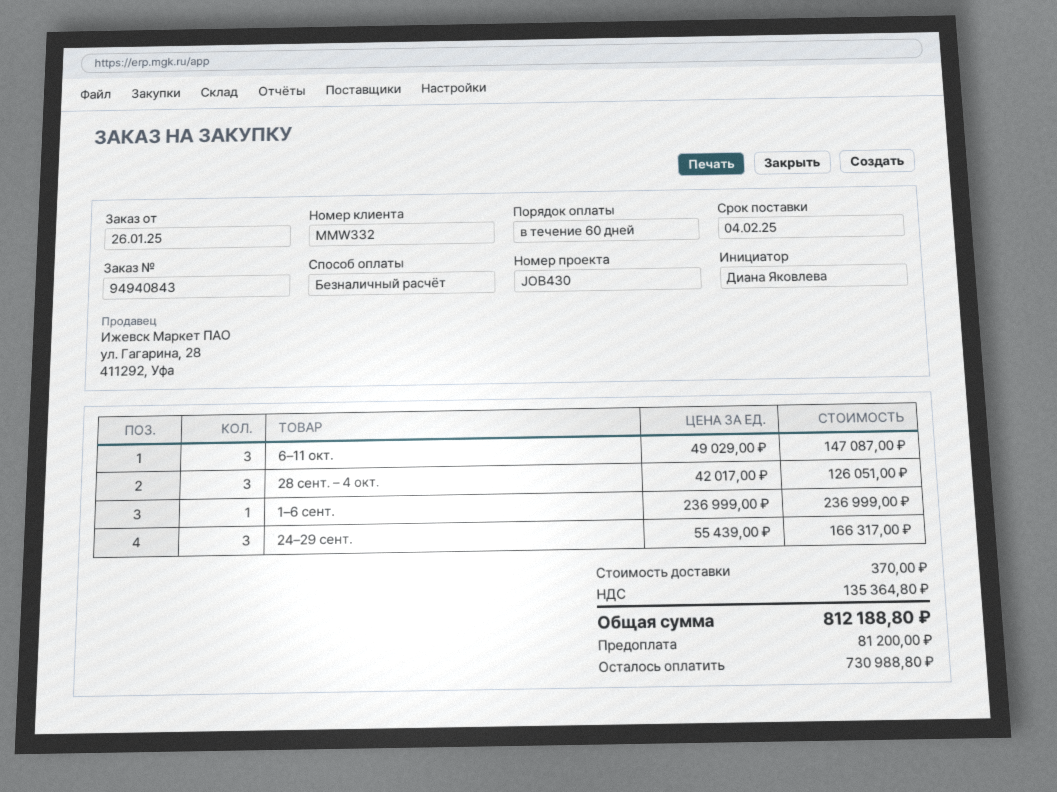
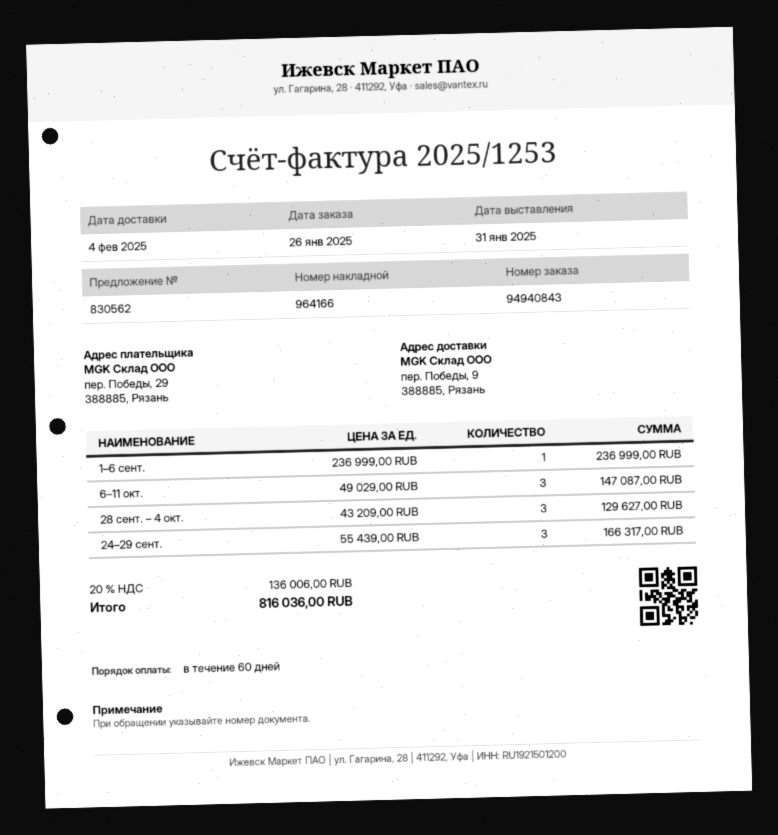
28 сент. – 4 окт.: 3 x 42017.00 = 126051.00 -> 3 x 43209.00 = 129627.00
shipping: 370.00 -> none
tax: 135364.80 -> 136006.00
total: 812188.80 -> 816036.00

